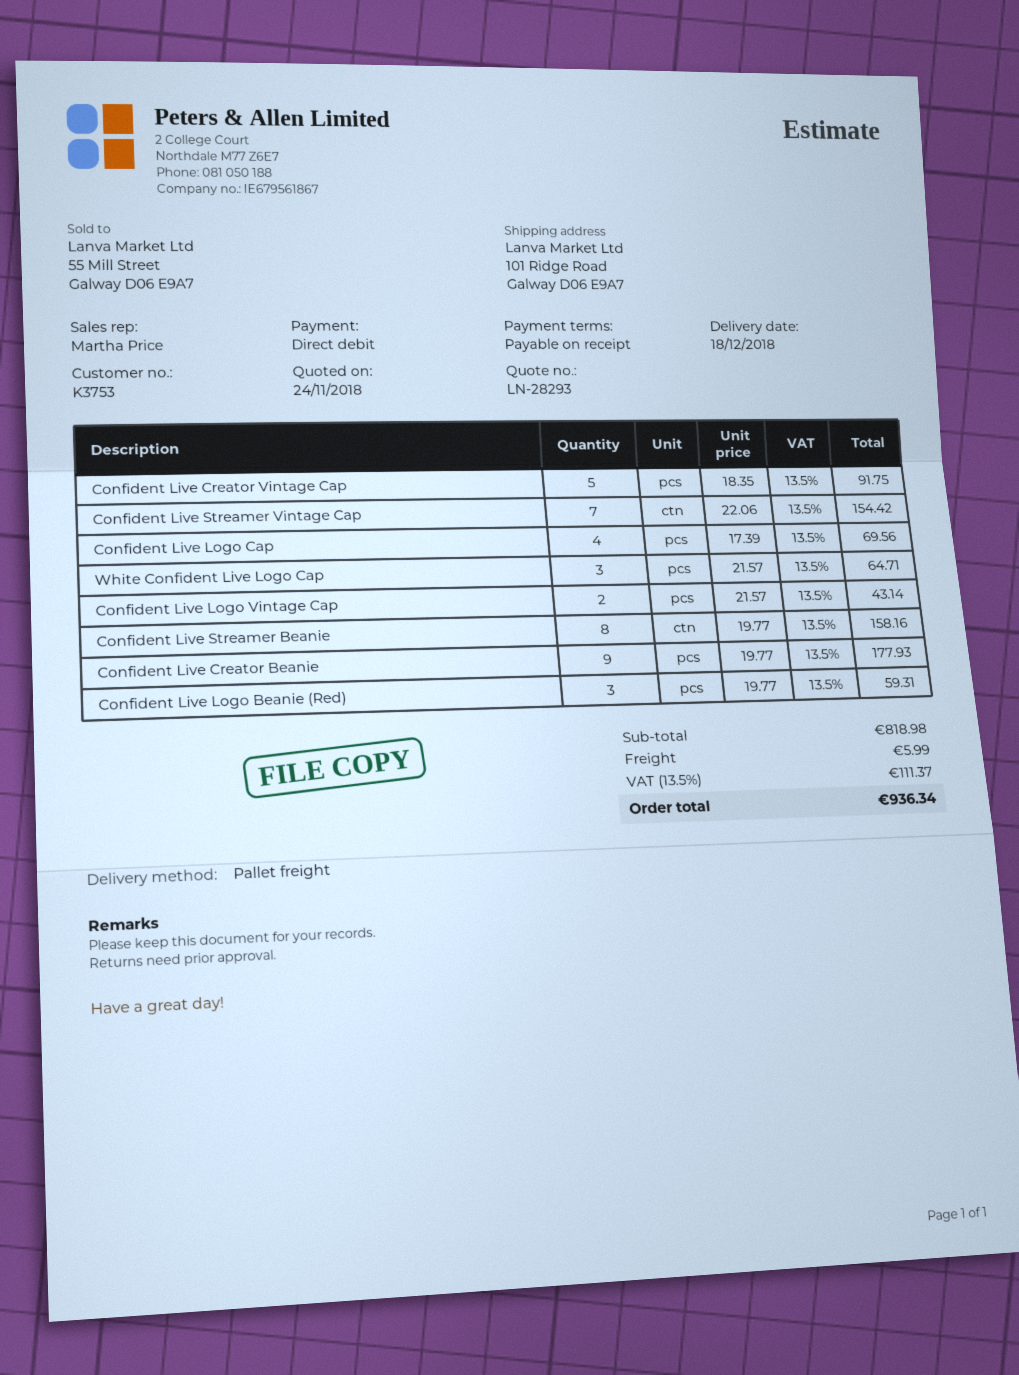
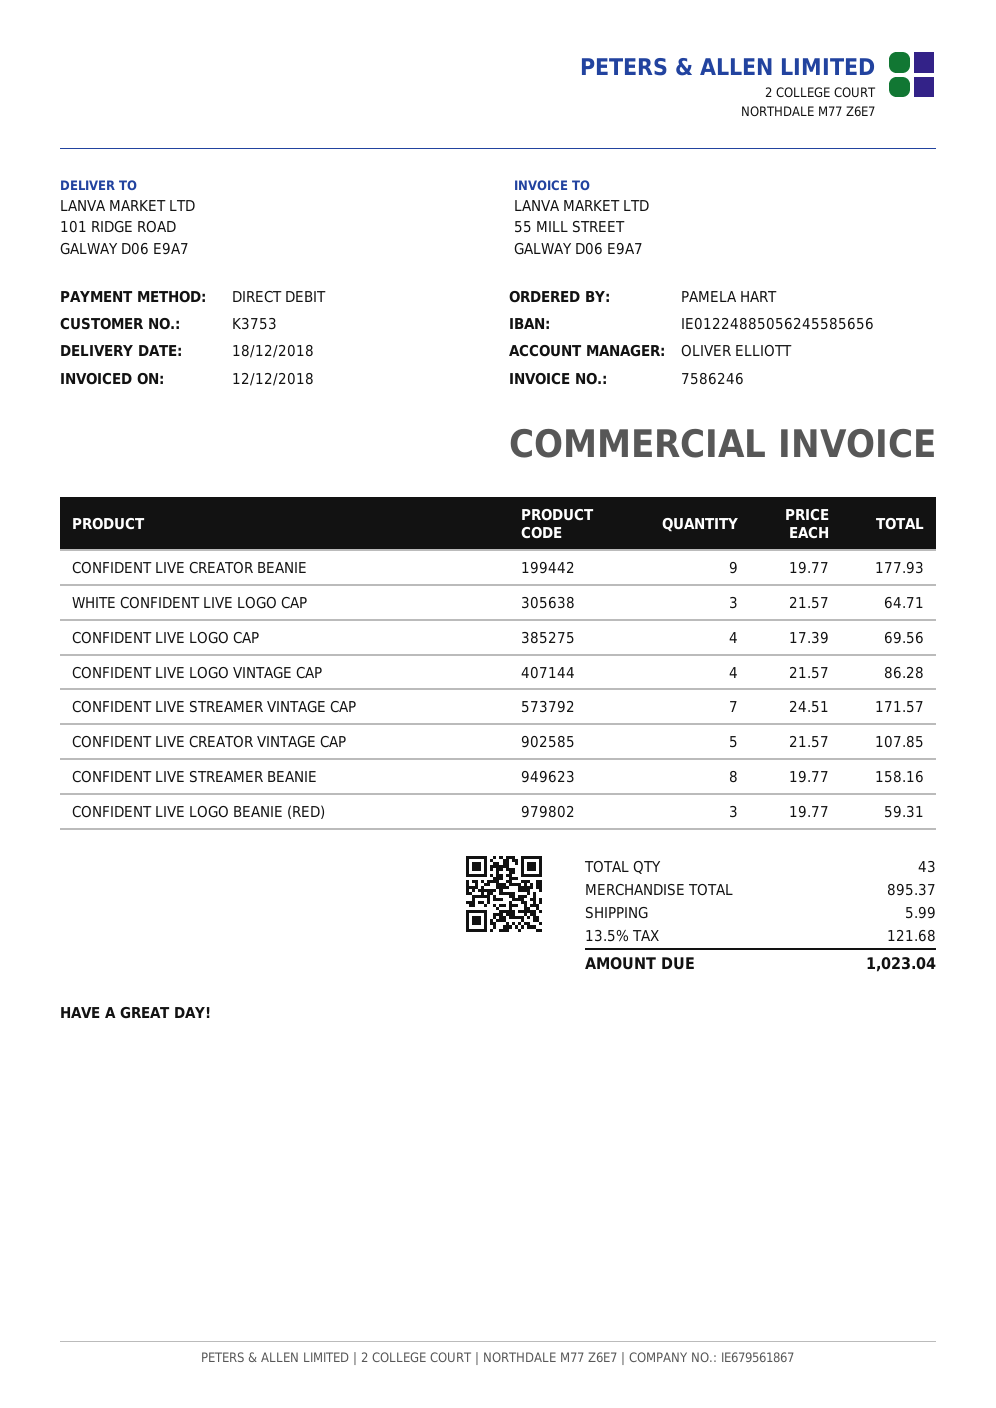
sales rep: Martha Price -> OLIVER ELLIOTT
Confident Live Creator Vintage Cap: 5 x 18.35 = 91.75 -> 5 x 21.57 = 107.85
Confident Live Streamer Vintage Cap: 7 x 22.06 = 154.42 -> 7 x 24.51 = 171.57
Confident Live Logo Vintage Cap: 2 x 21.57 = 43.14 -> 4 x 21.57 = 86.28
subtotal: 818.98 -> 895.37
tax: 13.5% = 111.37 -> 13.5% = 121.68
total: 936.34 -> 1023.04

